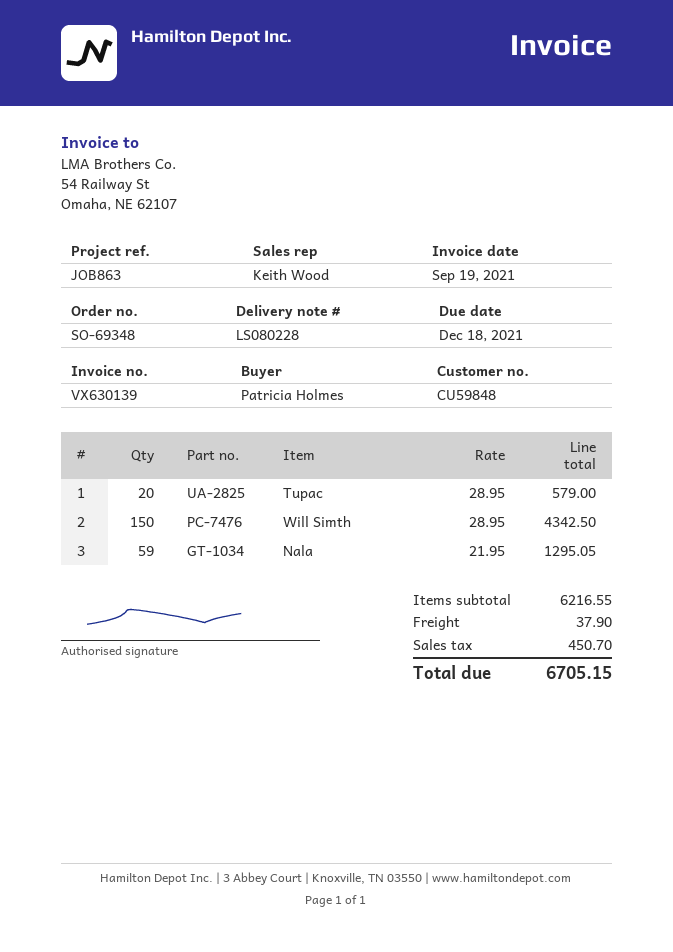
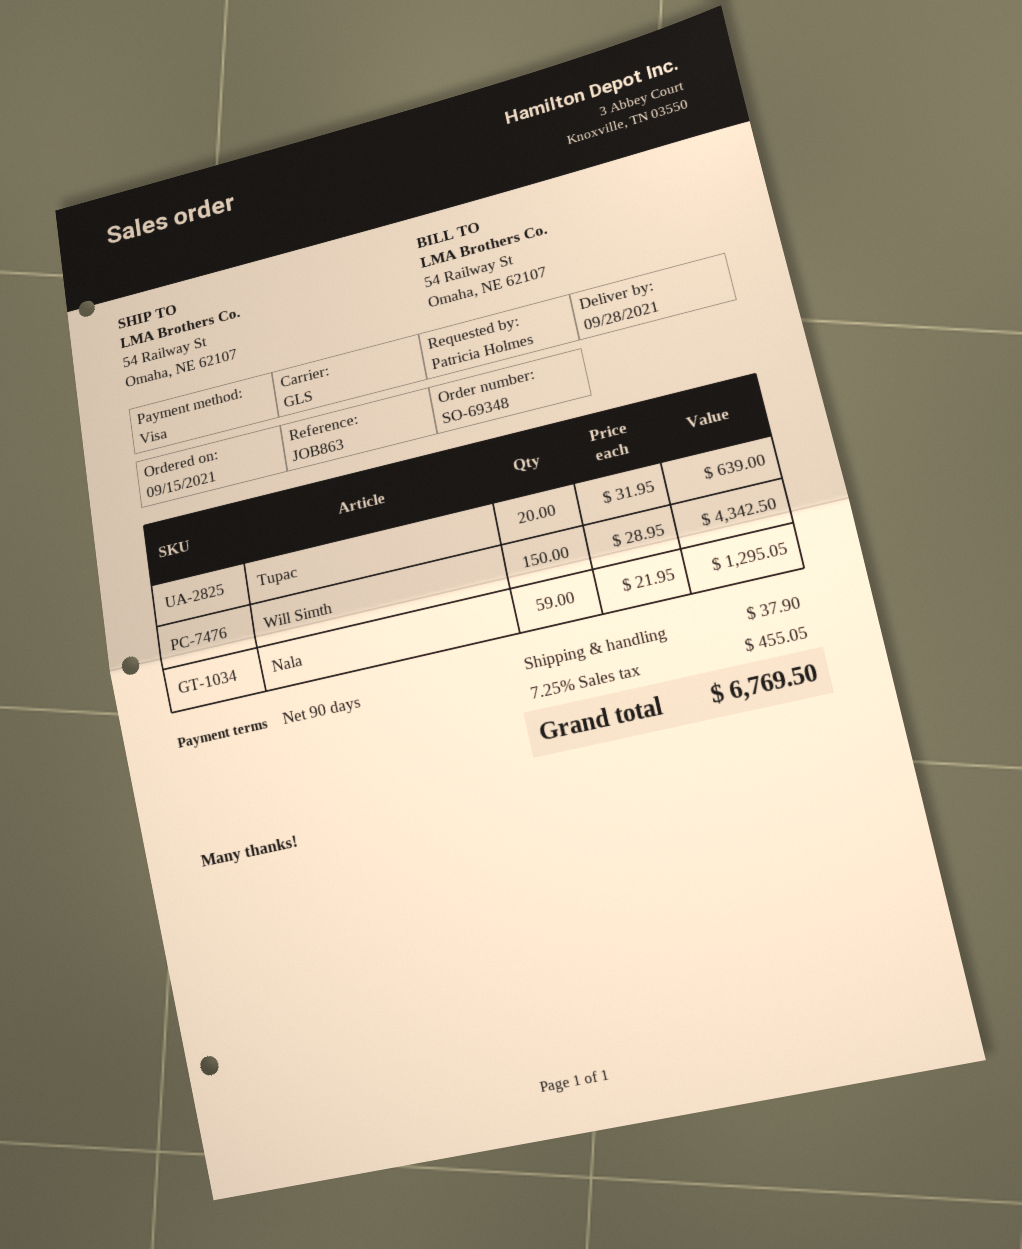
Tupac: 20 x 28.95 = 579.00 -> 20 x 31.95 = 639.00
tax: 450.70 -> 455.05
total: 6705.15 -> 6769.50

